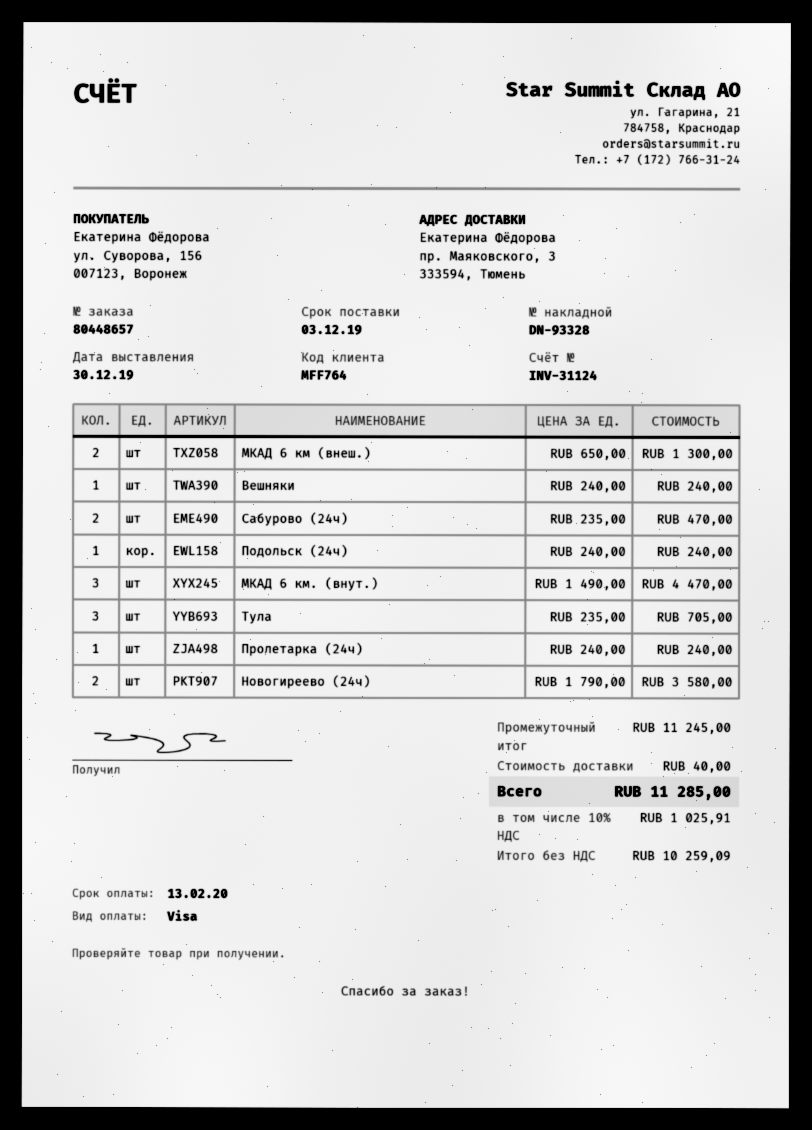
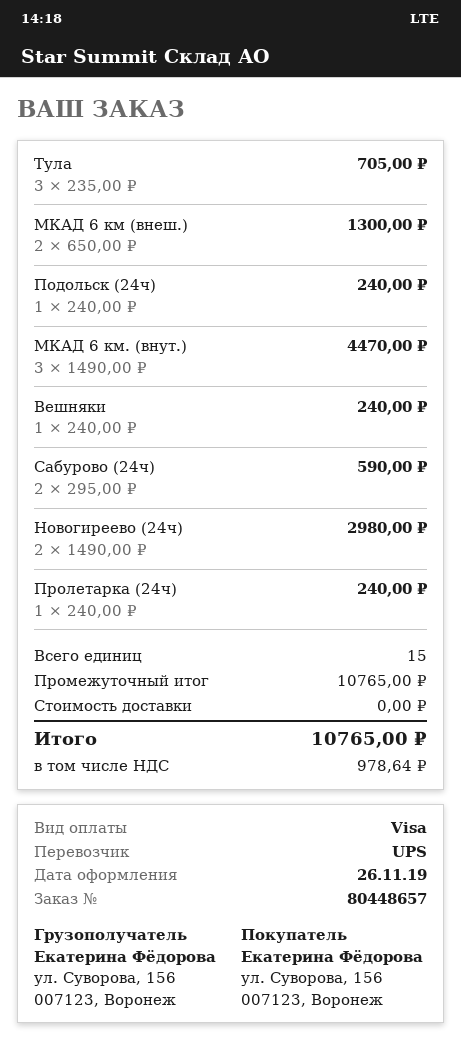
ship to: пр. Маяковского, 3, 333594, Тюмень -> ул. Суворова, 156, 007123, Воронеж
Сабурово (24ч): 2 x 235.00 = 470.00 -> 2 x 295.00 = 590.00
Новогиреево (24ч): 2 x 1790.00 = 3580.00 -> 2 x 1490.00 = 2980.00
subtotal: 11245.00 -> 10765.00
shipping: 40.00 -> 0.00
tax: 1025.91 -> 978.64
total: 11285.00 -> 10765.00

